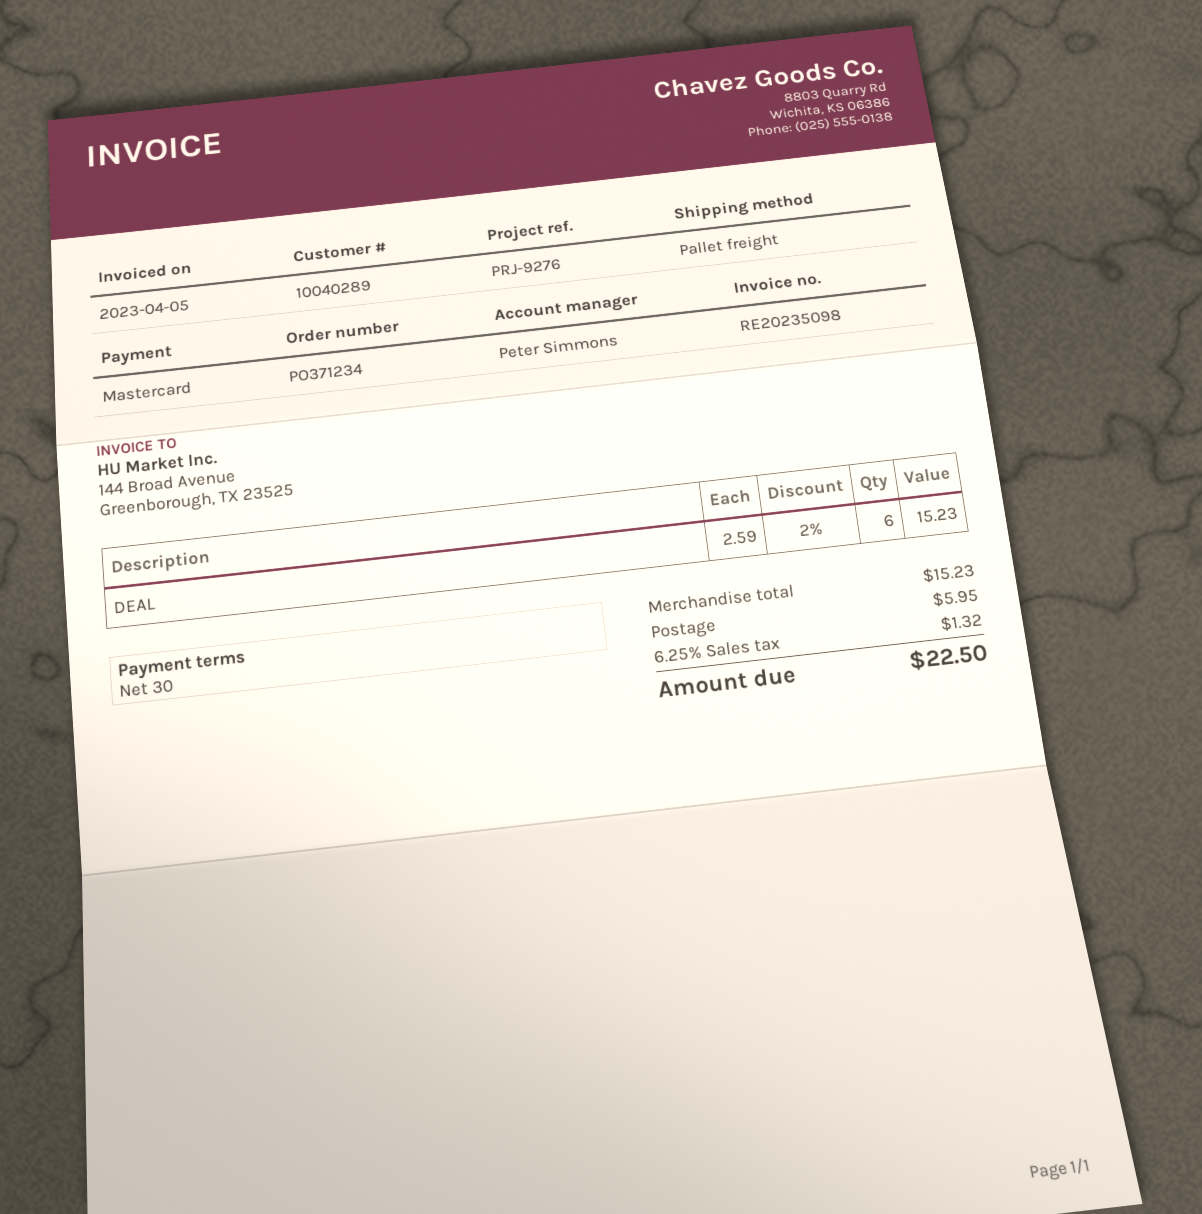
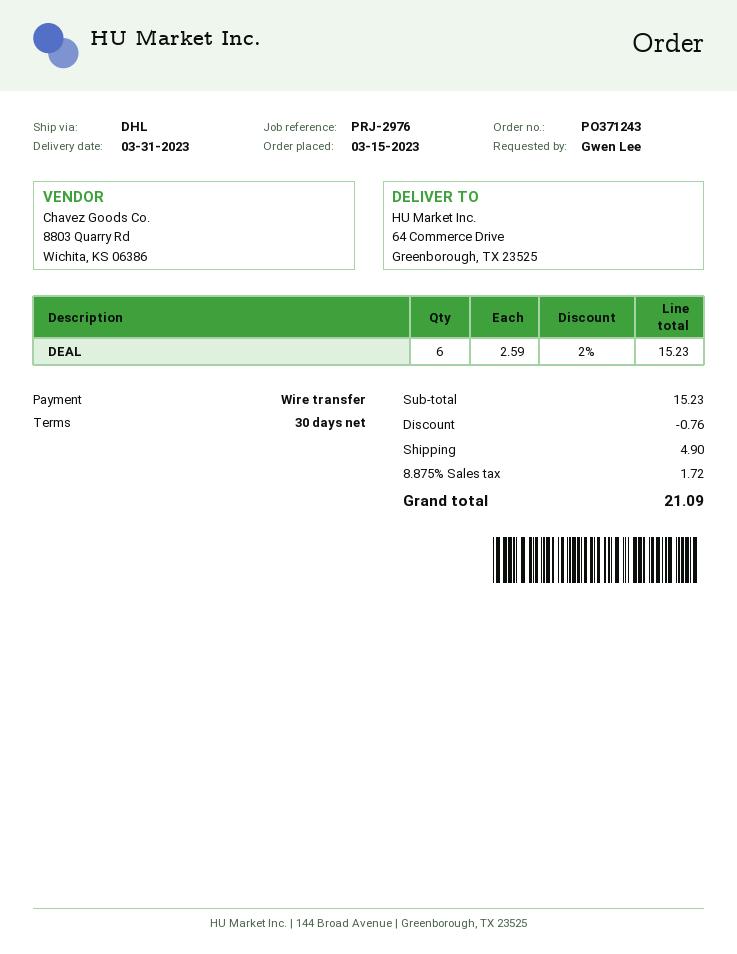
order number: PO371234 -> PO371243
reference: PRJ-9276 -> PRJ-2976
payment method: Mastercard -> bank transfer
shipping method: pallet freight -> DHL
discount: none -> 0.76
shipping: 5.95 -> 4.90
tax: 6.25% = 1.32 -> 8.875% = 1.72
total: 22.50 -> 21.09

